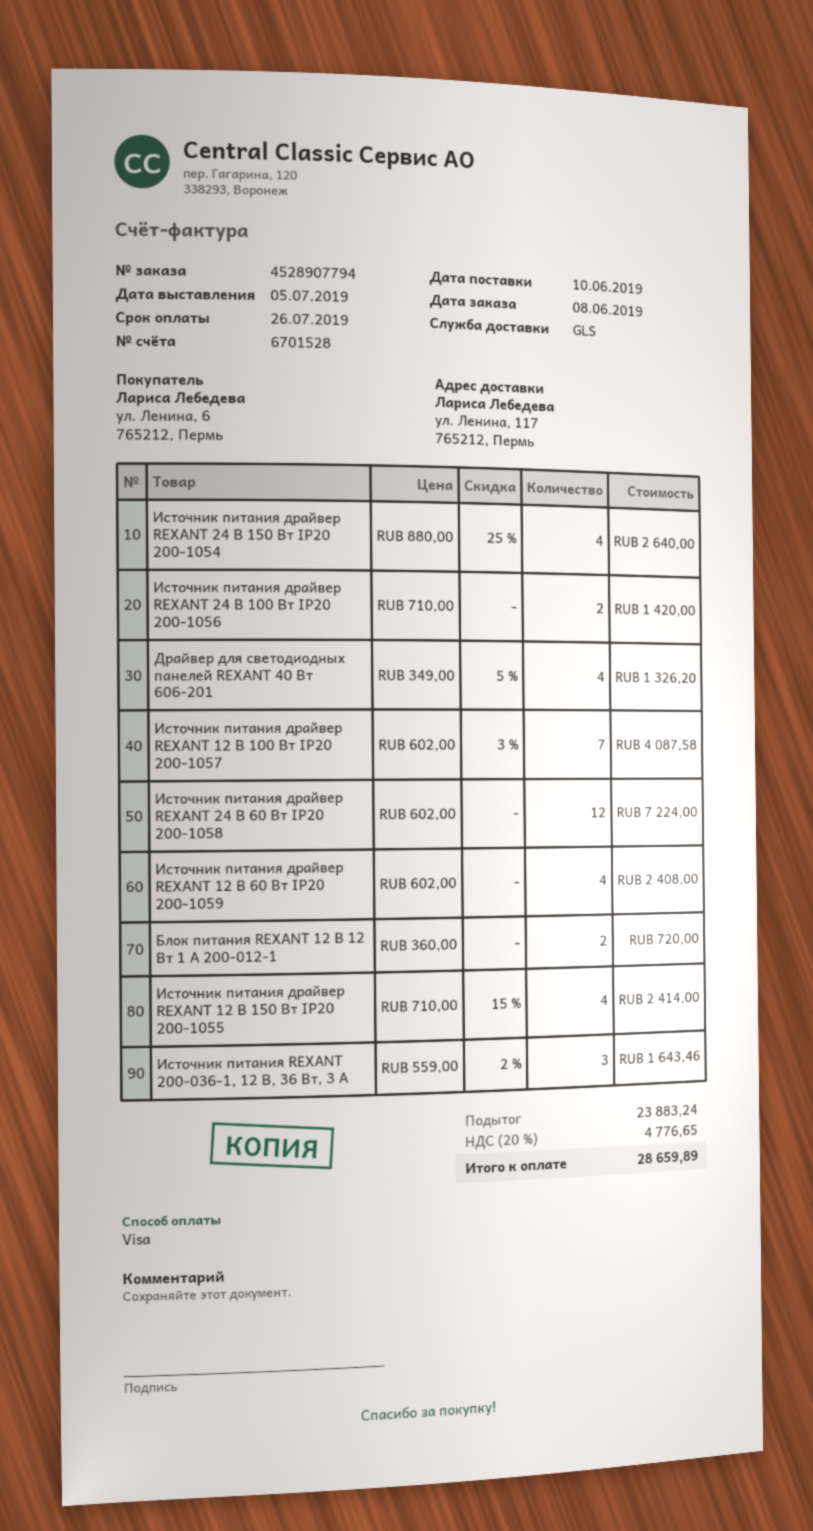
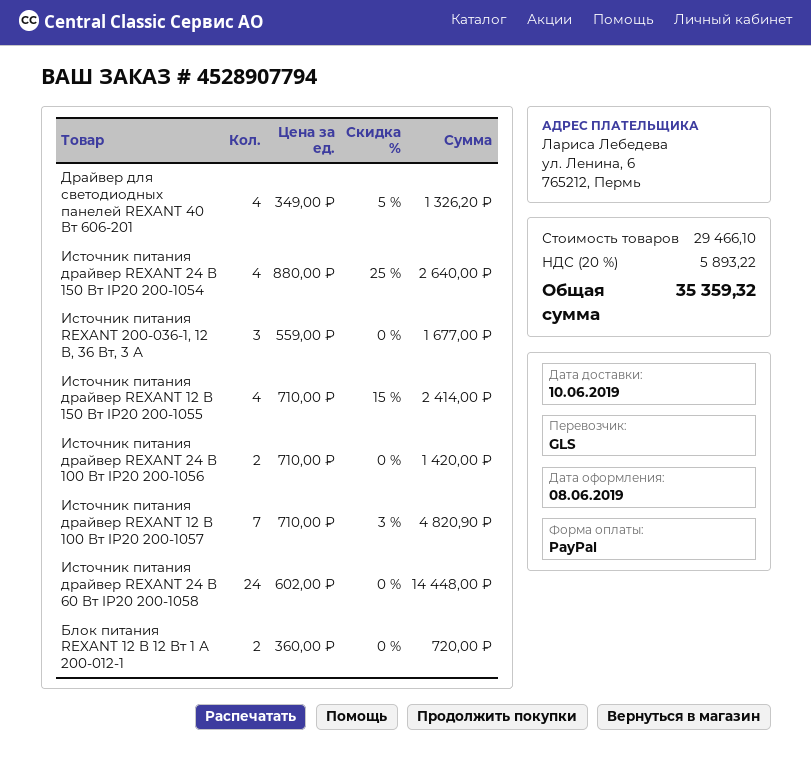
payment method: Visa -> PayPal
Источник питания драйвер REXANT 12 В 100 Вт IP20 200-1057: 7 x 602.00 - 3% = 4087.58 -> 7 x 710.00 - 3% = 4820.90
Источник питания драйвер REXANT 24 В 60 Вт IP20 200-1058: 12 x 602.00 = 7224.00 -> 24 x 602.00 = 14448.00
Источник питания драйвер REXANT 12 В 60 Вт IP20 200-1059: 4 x 602.00 = 2408.00 -> none
Источник питания REXANT 200-036-1, 12 В, 36 Вт, 3 А: 3 x 559.00 - 2% = 1643.46 -> 3 x 559.00 = 1677.00
subtotal: 23883.24 -> 29466.10
tax: 20% = 4776.65 -> 20% = 5893.22
total: 28659.89 -> 35359.32

